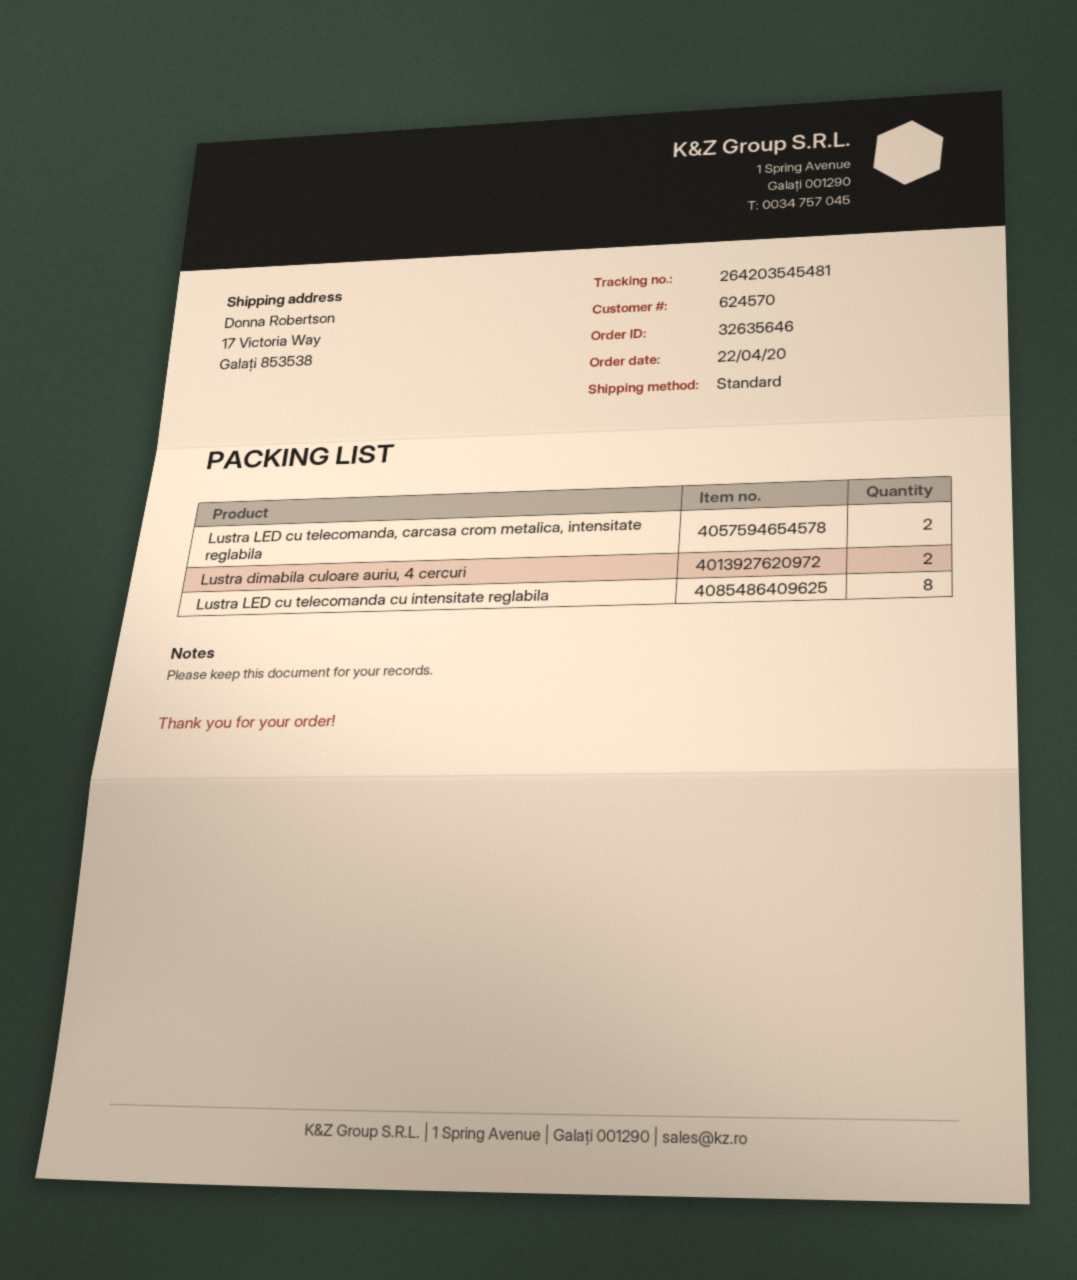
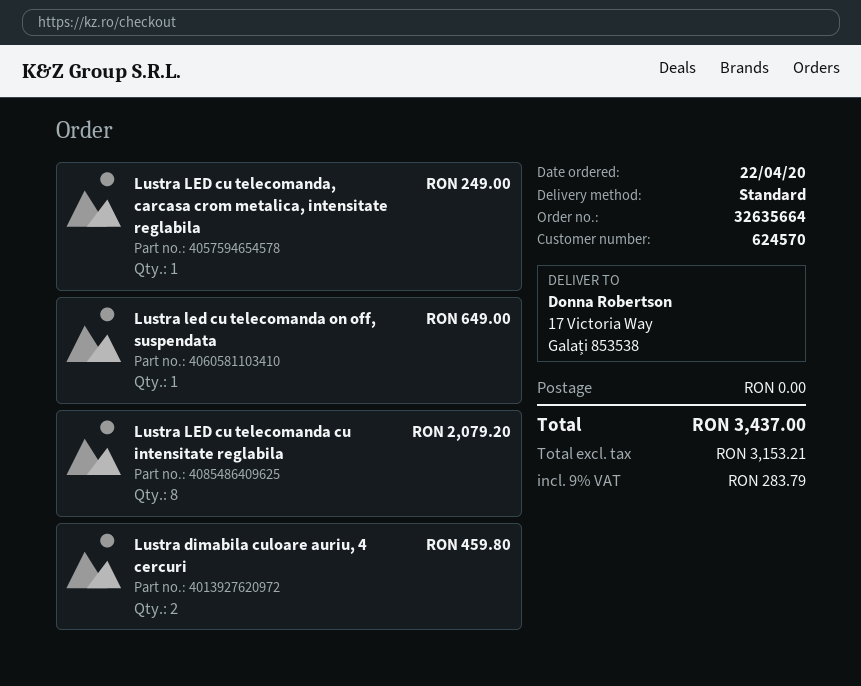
order number: 32635646 -> 32635664
Lustra LED cu telecomanda, carcasa crom metalica, intensitate reglabila: 2 -> 1
Lustra led cu telecomanda on off, suspendata: none -> 1

